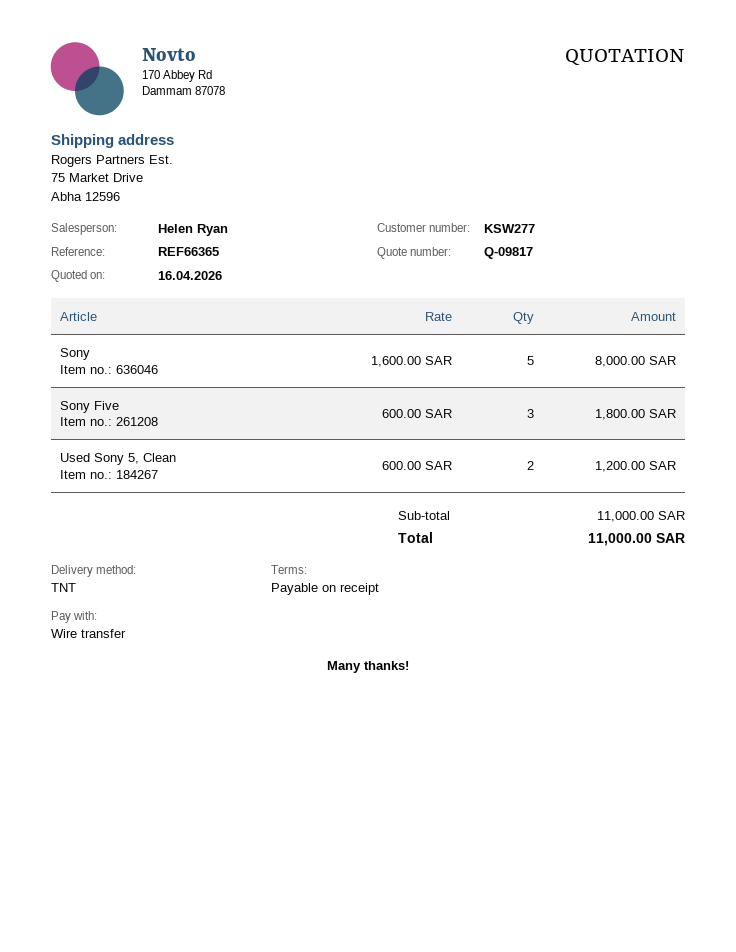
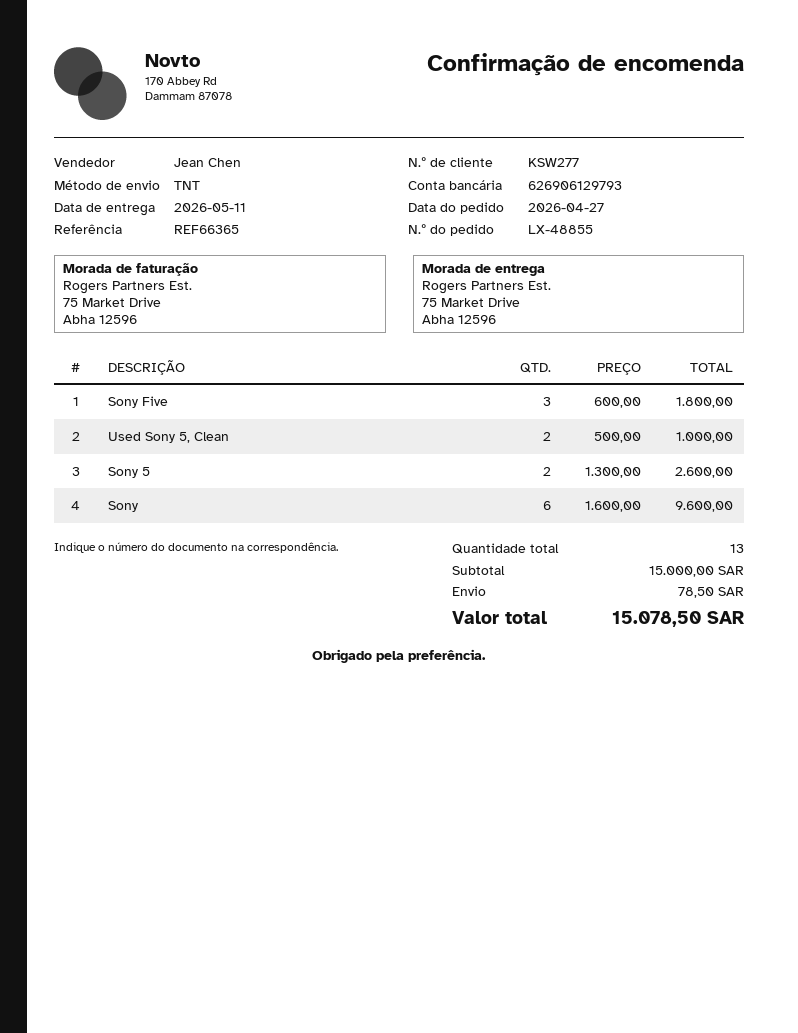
sales rep: Helen Ryan -> Jean Chen
Sony: 5 x 1600.00 = 8000.00 -> 6 x 1600.00 = 9600.00
Used Sony 5, Clean: 2 x 600.00 = 1200.00 -> 2 x 500.00 = 1000.00
Sony 5: none -> 2 x 1300.00 = 2600.00
subtotal: 11000.00 -> 15000.00
shipping: none -> 78.50
total: 11000.00 -> 15078.50

